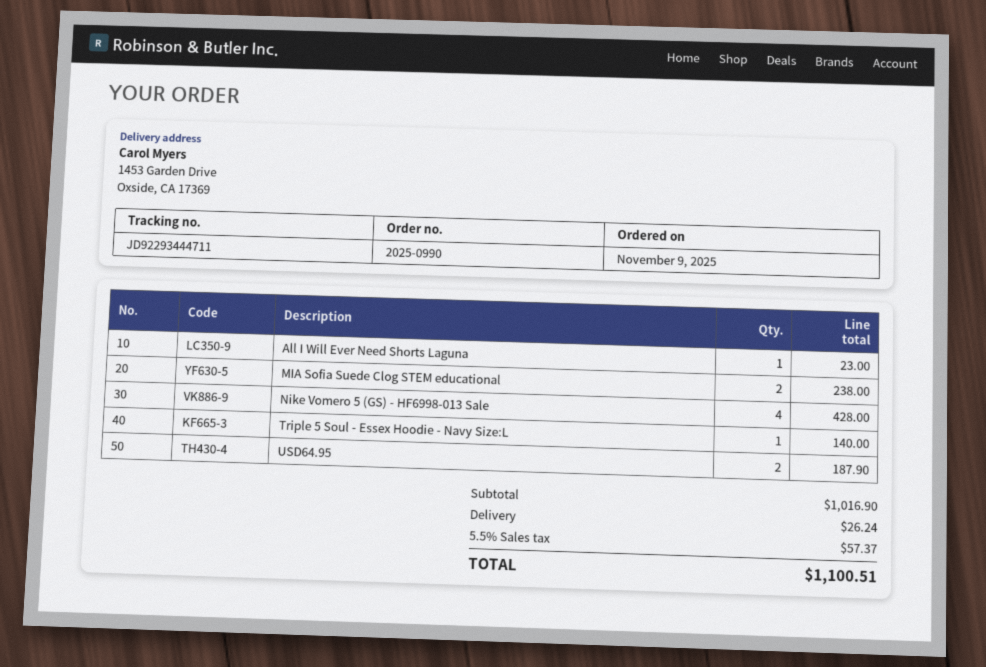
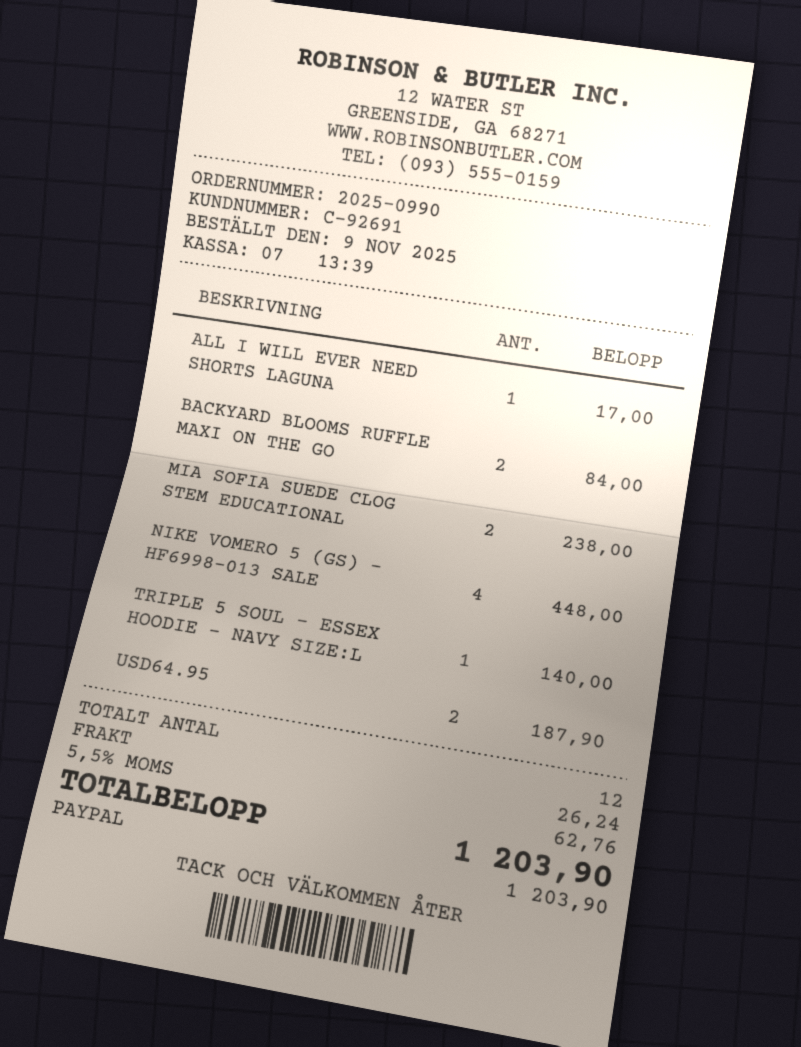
All I Will Ever Need Shorts Laguna: 1 for 23.00 -> 1 for 17.00
Nike Vomero 5 (GS) - HF6998-013 Sale: 4 for 428.00 -> 4 for 448.00
BACKYARD BLOOMS RUFFLE MAXI ON THE GO: none -> 2 for 84.00
tax: 5.5% = 57.37 -> 5.5% = 62.76
total: 1100.51 -> 1203.90

